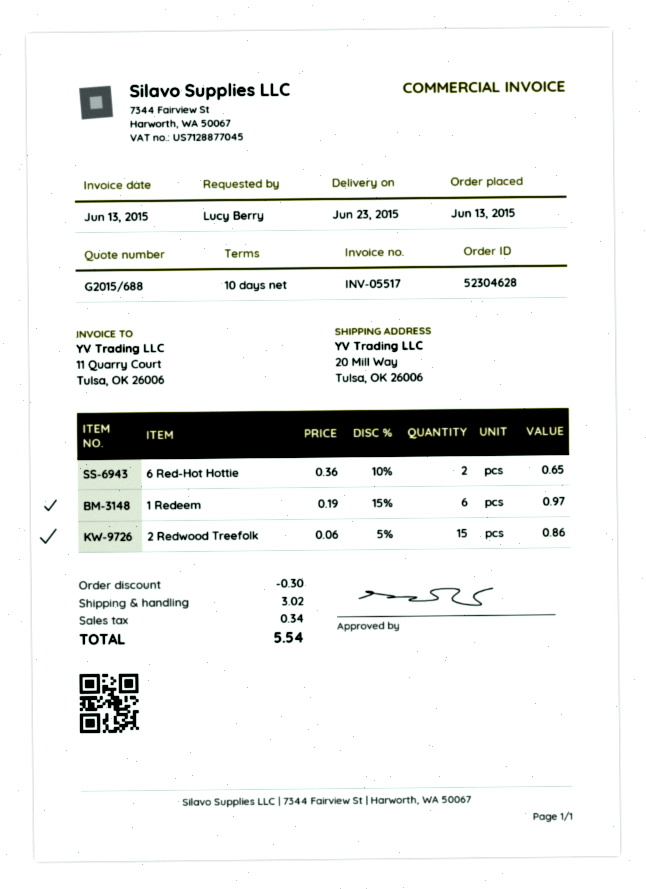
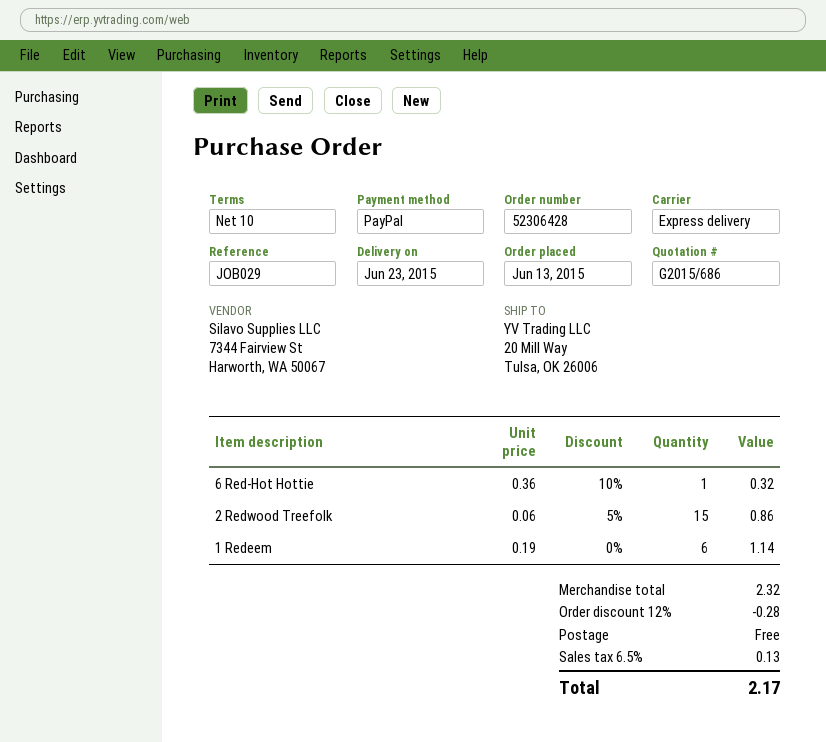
quote number: G2015/688 -> G2015/686
order number: 52304628 -> 52306428
6 Red-Hot Hottie: 2 x 0.36 - 10% = 0.65 -> 1 x 0.36 - 10% = 0.32
1 Redeem: 6 x 0.19 - 15% = 0.97 -> 6 x 0.19 = 1.14
discount: 0.30 -> 0.28
shipping: 3.02 -> 0.00
tax: 0.34 -> 0.13
total: 5.54 -> 2.17

